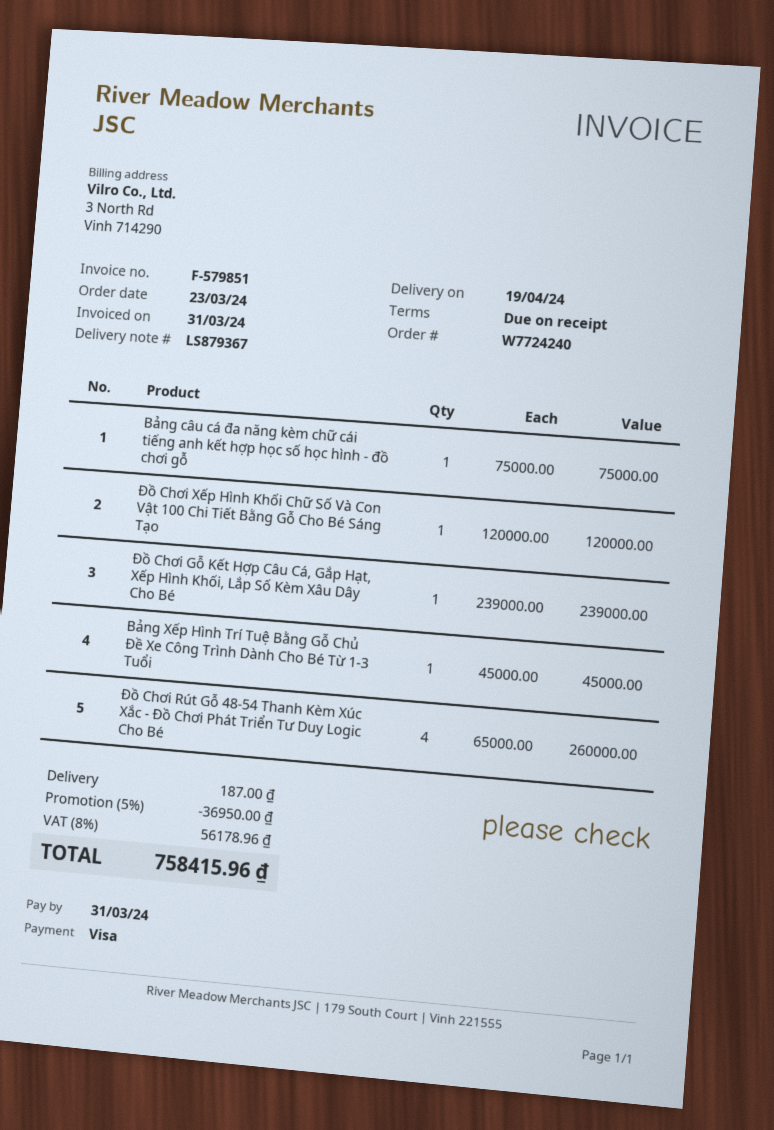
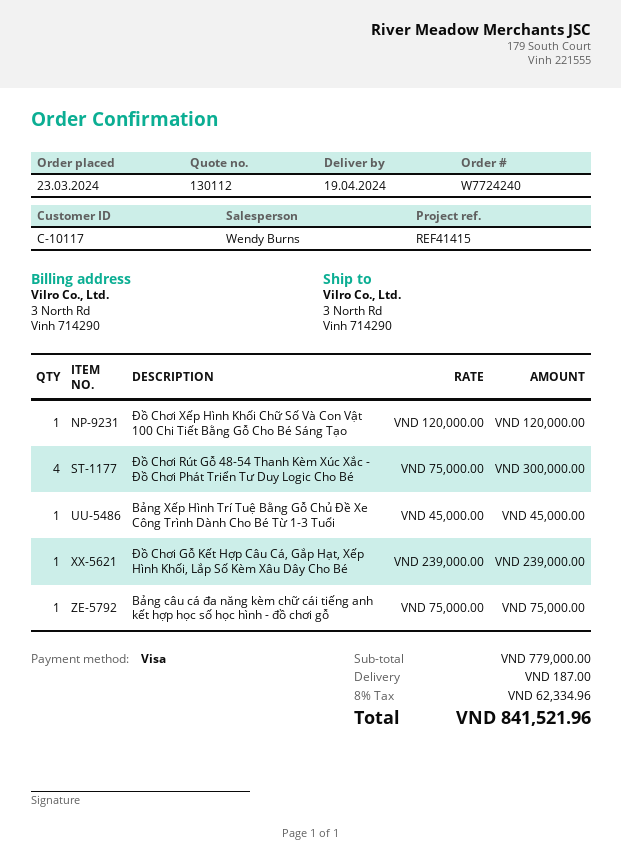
Đồ Chơi Rút Gỗ 48-54 Thanh Kèm Xúc Xắc - Đồ Chơi Phát Triển Tư Duy Logic Cho Bé: 4 x 65000.00 = 260000.00 -> 4 x 75000.00 = 300000.00
discount: 5% = 36950.00 -> none
tax: 8% = 56178.96 -> 8% = 62334.96
total: 758415.96 -> 841521.96

